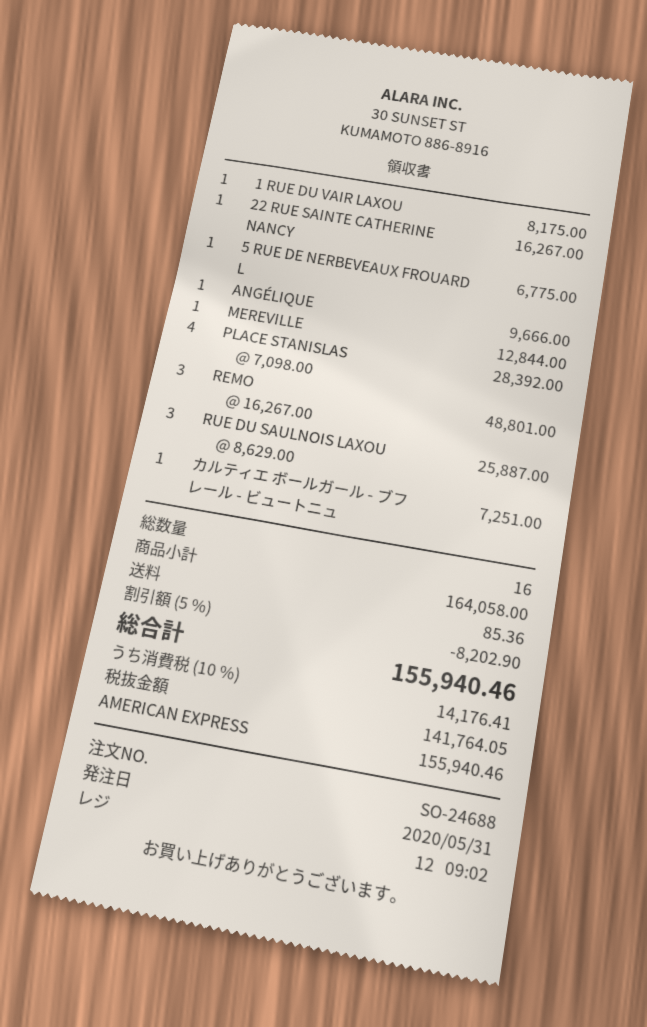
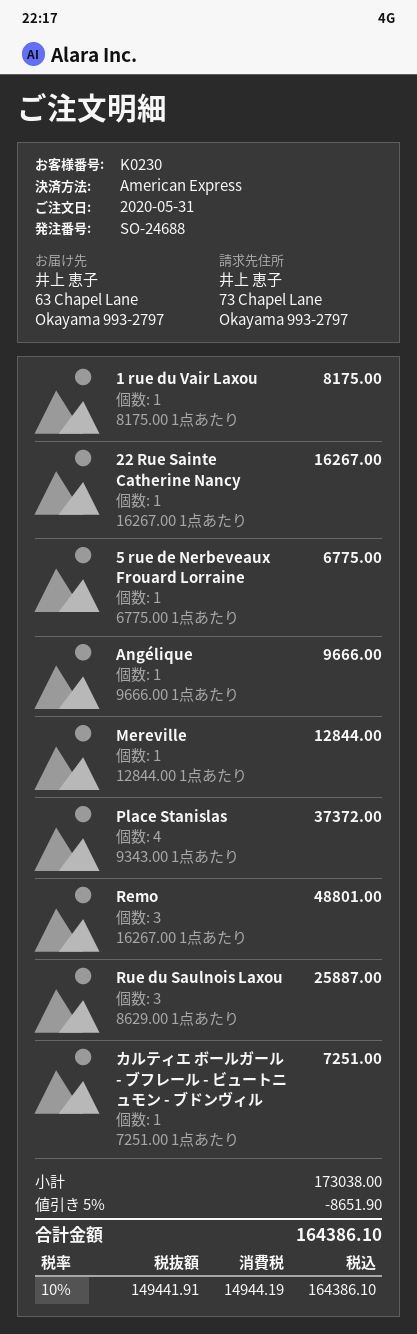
PLACE STANISLAS: 4 x 7098.00 = 28392.00 -> 4 x 9343.00 = 37372.00
subtotal: 164058.00 -> 173038.00
discount: 5% = 8202.90 -> 5% = 8651.90
shipping: 85.36 -> none
net: 141764.05 -> 149441.91
tax: 10% = 14176.41 -> 10% = 14944.19
total: 155940.46 -> 164386.10

